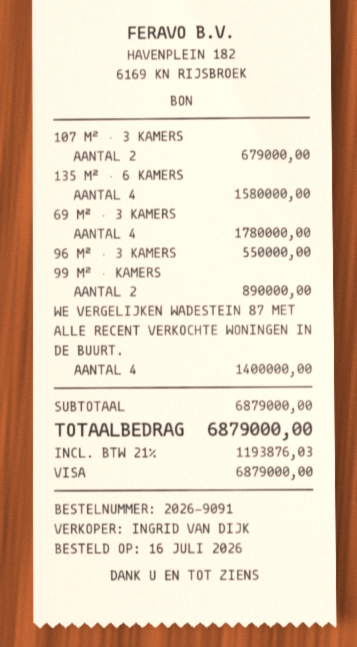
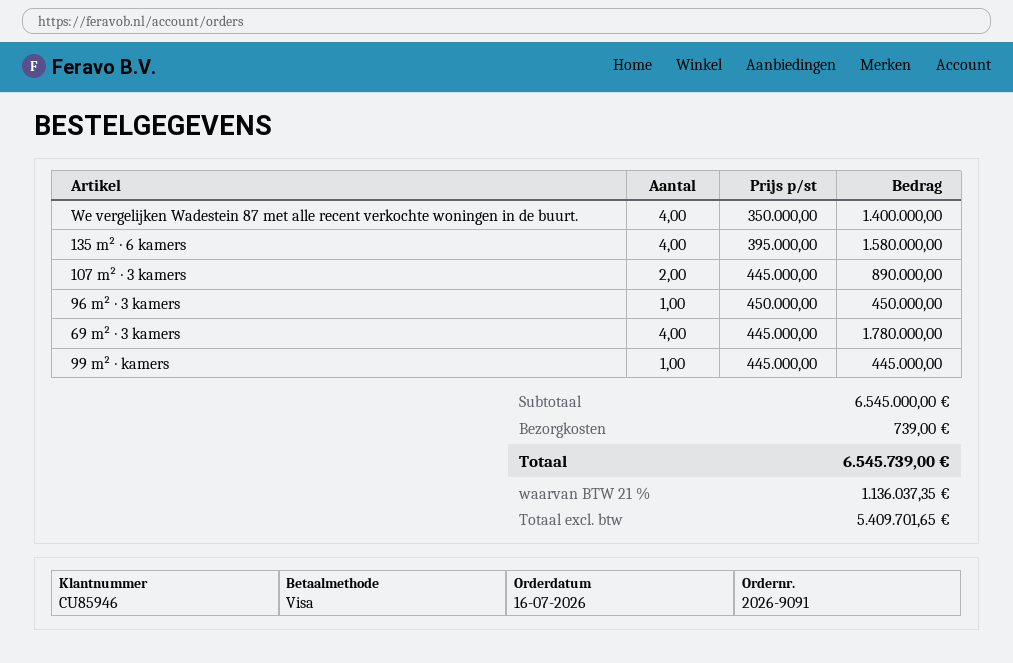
107 M² · 3 KAMERS: 2 for 679000.00 -> 2 for 890000.00
96 M² · 3 KAMERS: 1 for 550000.00 -> 1 for 450000.00
99 M² · KAMERS: 2 for 890000.00 -> 1 for 445000.00
subtotal: 6879000.00 -> 6545000.00
shipping: none -> 739.00
tax: 21% = 1193876.03 -> 21% = 1136037.35
total: 6879000.00 -> 6545739.00

